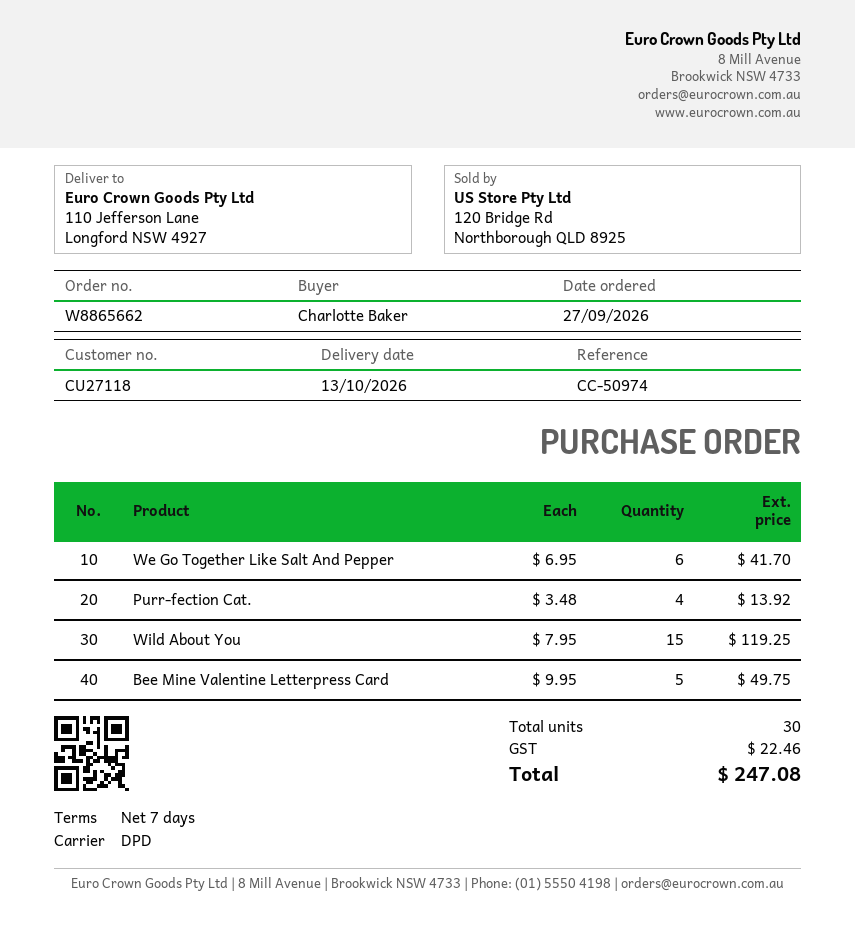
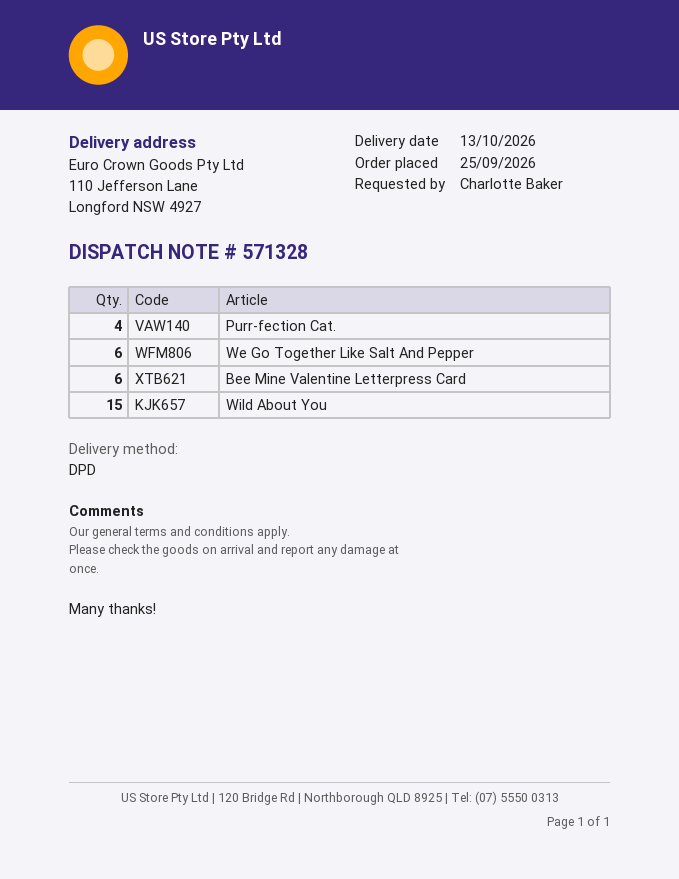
order date: 2026-09-27 -> 2026-09-25
Bee Mine Valentine Letterpress Card: 5 -> 6

